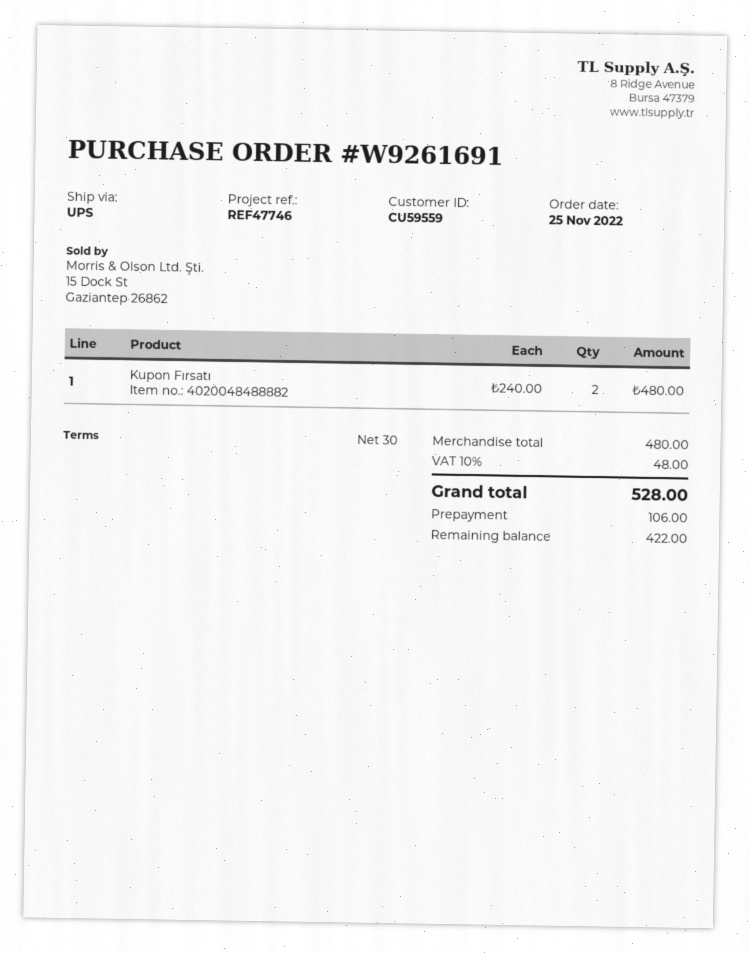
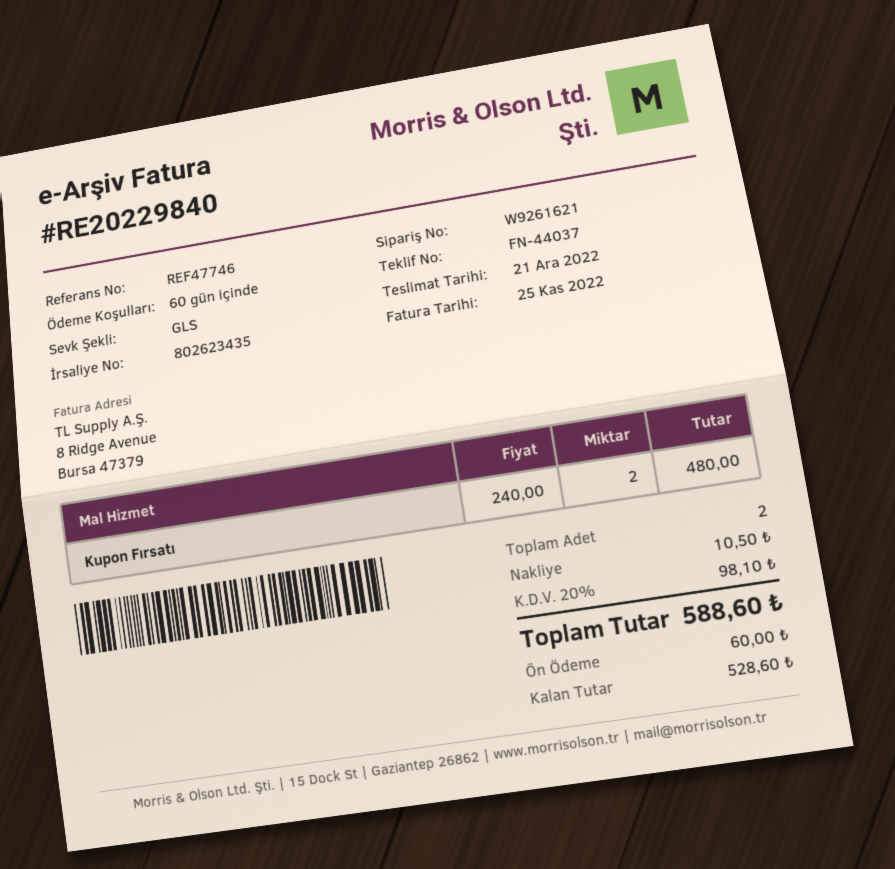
order number: W9261691 -> W9261621
payment terms: 30 days -> 60 days
shipping method: UPS -> GLS
shipping: none -> 10.50
tax: 10% = 48.00 -> 20% = 98.10
total: 528.00 -> 588.60
deposit: 106.00 -> 60.00
balance: 422.00 -> 528.60

